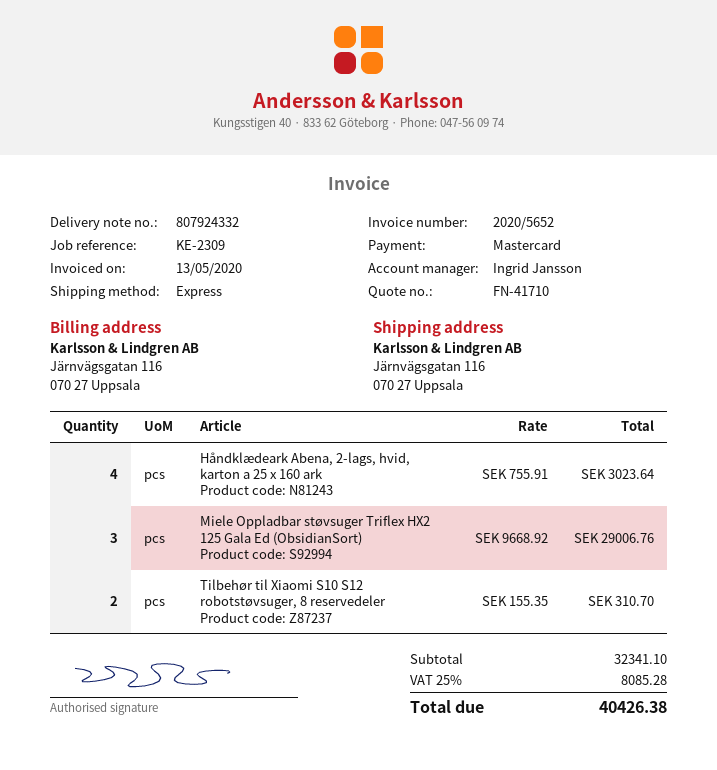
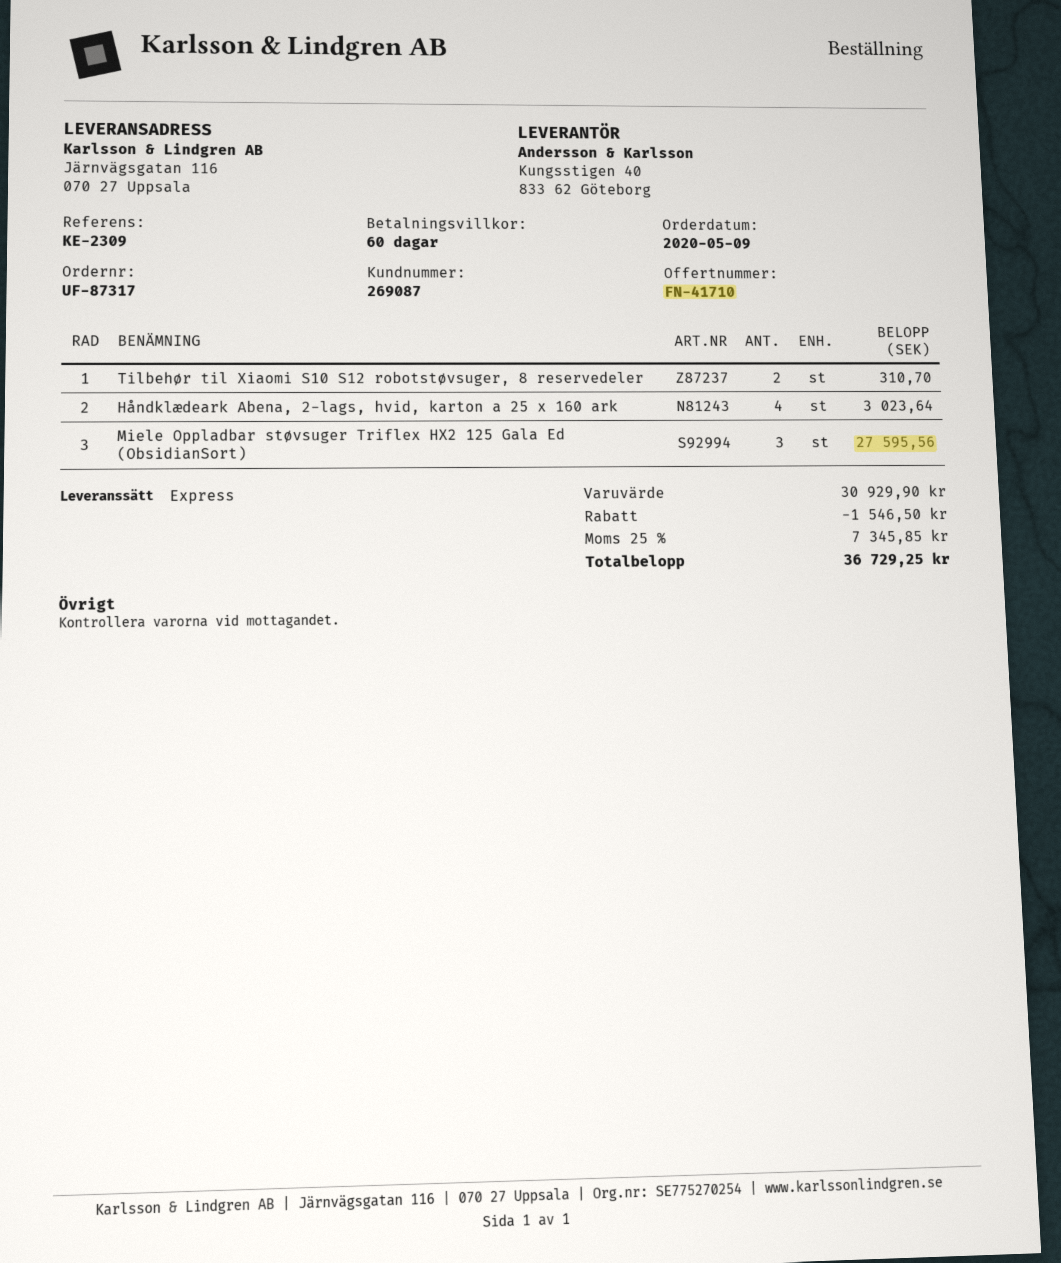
Miele Oppladbar støvsuger Triflex HX2 125 Gala Ed (ObsidianSort): 3 for 29006.76 -> 3 for 27595.56
subtotal: 32341.10 -> 30929.90
discount: none -> 1546.50
tax: 25% = 8085.28 -> 25% = 7345.85
total: 40426.38 -> 36729.25

